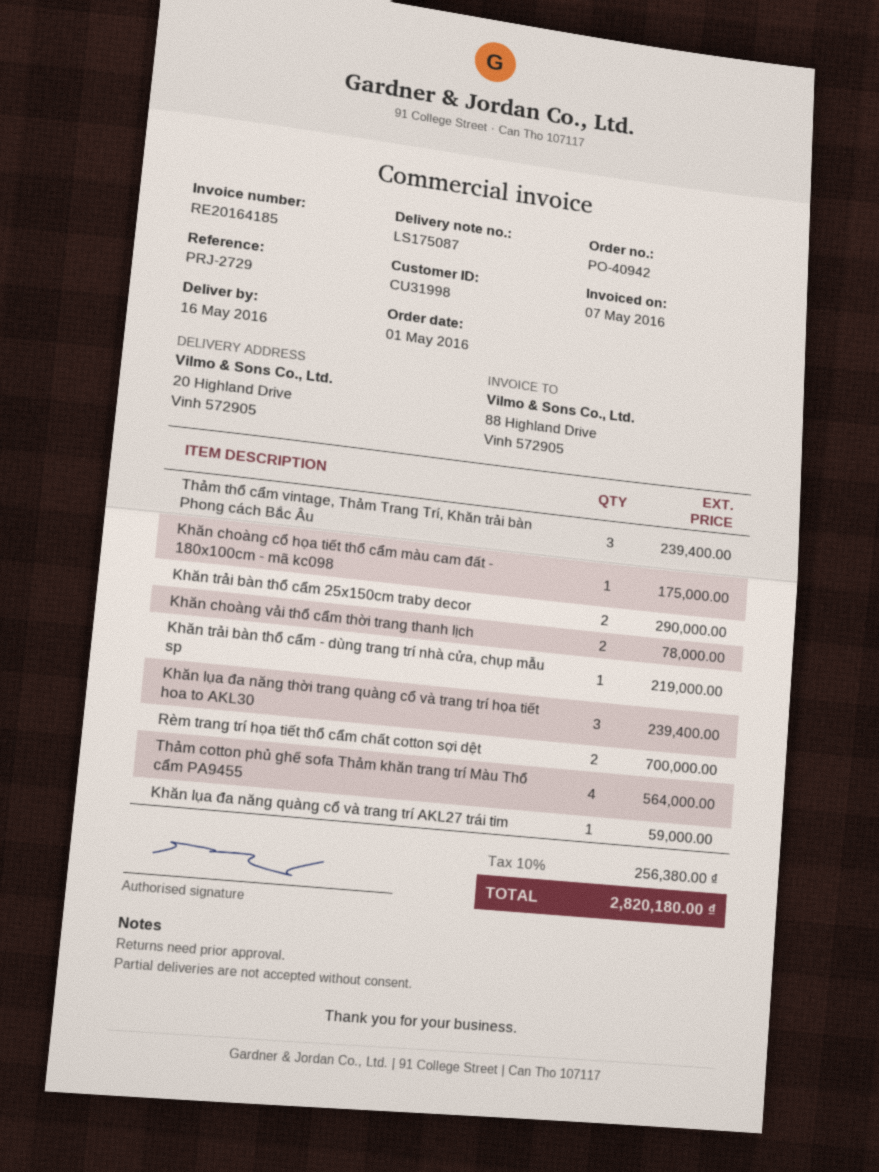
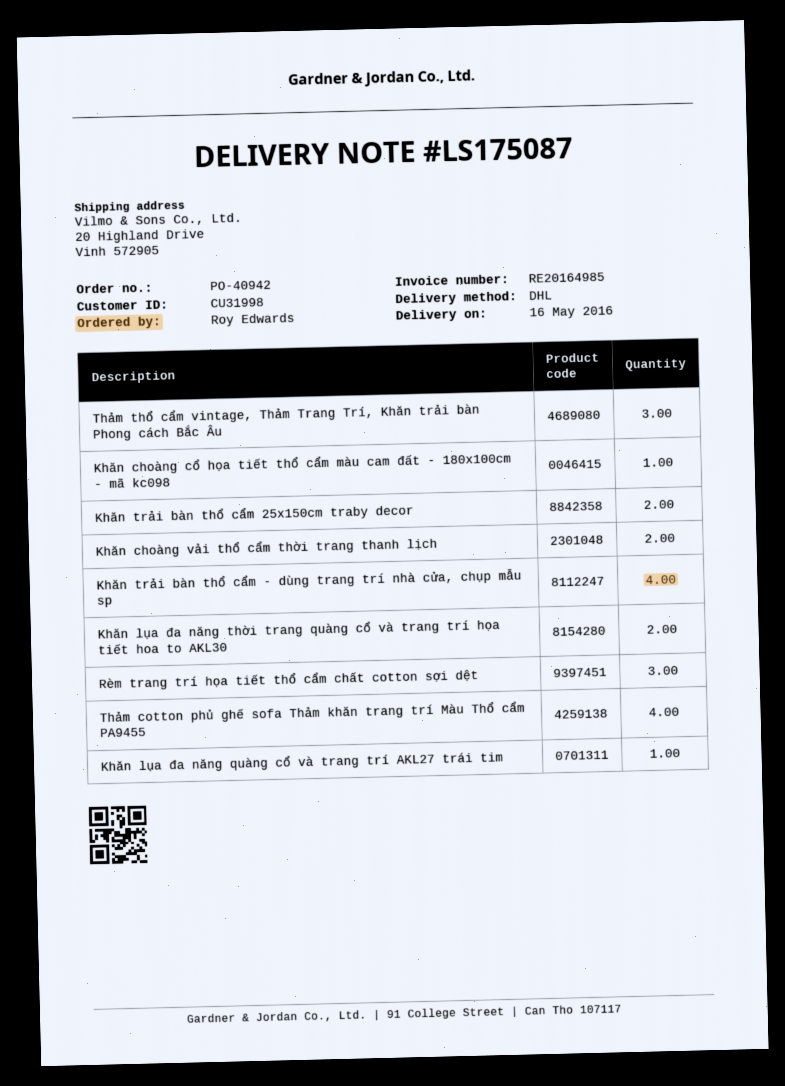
invoice number: RE20164185 -> RE20164985
Khăn trải bàn thổ cẩm - dùng trang trí nhà cửa, chụp mẫu sp: 1 -> 4
Khăn lụa đa năng thời trang quàng cổ và trang trí họa tiết hoa to AKL30: 3 -> 2
Rèm trang trí họa tiết thổ cẩm chất cotton sợi dệt: 2 -> 3

